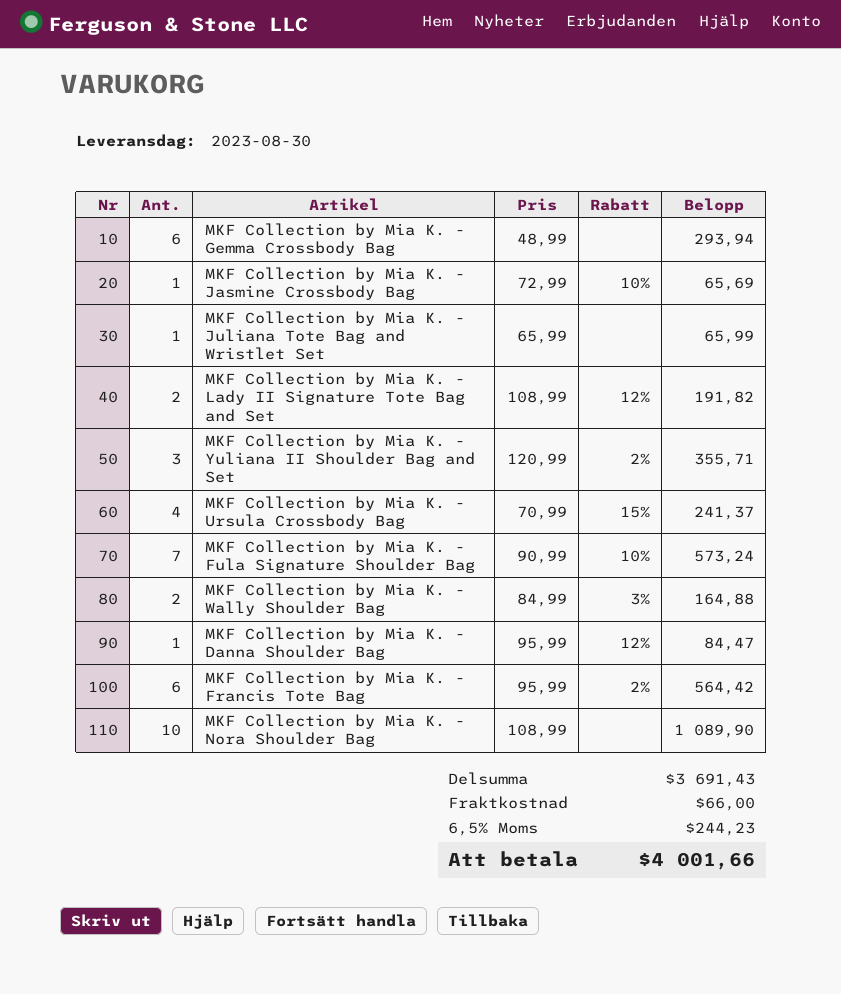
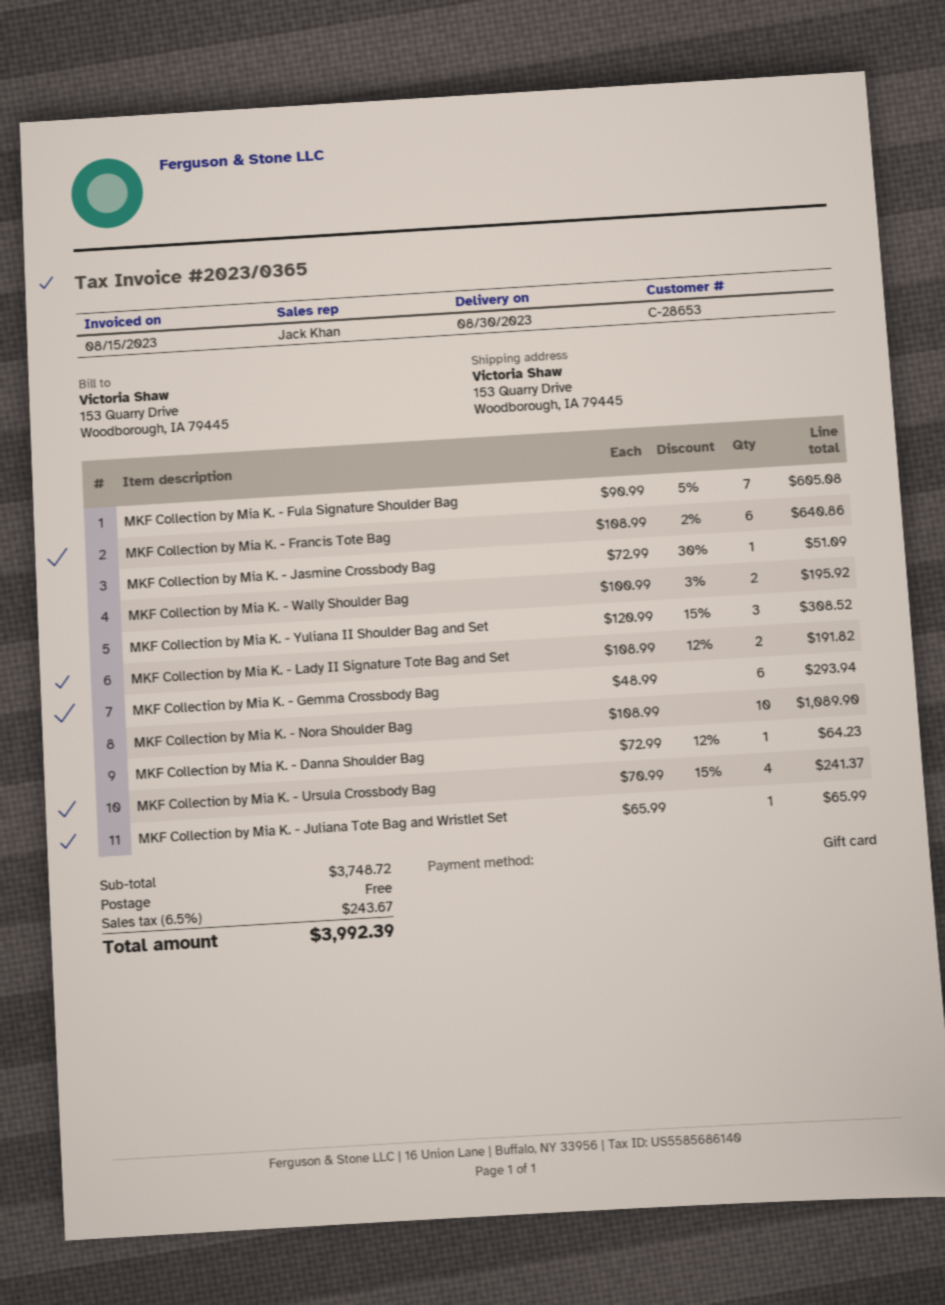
MKF Collection by Mia K. - Jasmine Crossbody Bag: 1 x 72.99 - 10% = 65.69 -> 1 x 72.99 - 30% = 51.09
MKF Collection by Mia K. - Yuliana II Shoulder Bag and Set: 3 x 120.99 - 2% = 355.71 -> 3 x 120.99 - 15% = 308.52
MKF Collection by Mia K. - Fula Signature Shoulder Bag: 7 x 90.99 - 10% = 573.24 -> 7 x 90.99 - 5% = 605.08
MKF Collection by Mia K. - Wally Shoulder Bag: 2 x 84.99 - 3% = 164.88 -> 2 x 100.99 - 3% = 195.92
MKF Collection by Mia K. - Danna Shoulder Bag: 1 x 95.99 - 12% = 84.47 -> 1 x 72.99 - 12% = 64.23
MKF Collection by Mia K. - Francis Tote Bag: 6 x 95.99 - 2% = 564.42 -> 6 x 108.99 - 2% = 640.86
subtotal: 3691.43 -> 3748.72
shipping: 66.00 -> 0.00
tax: 6.5% = 244.23 -> 6.5% = 243.67
total: 4001.66 -> 3992.39

